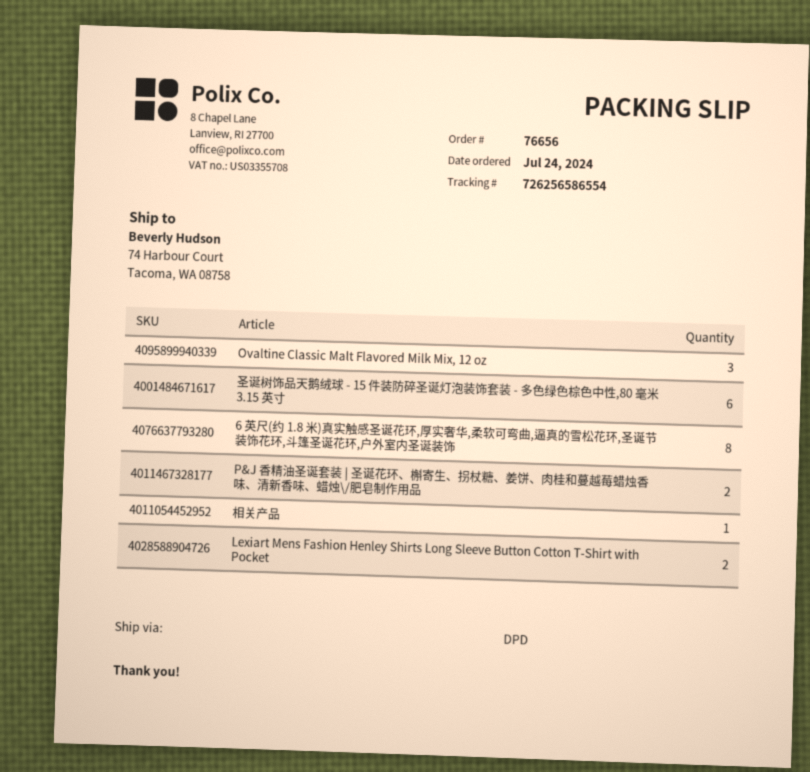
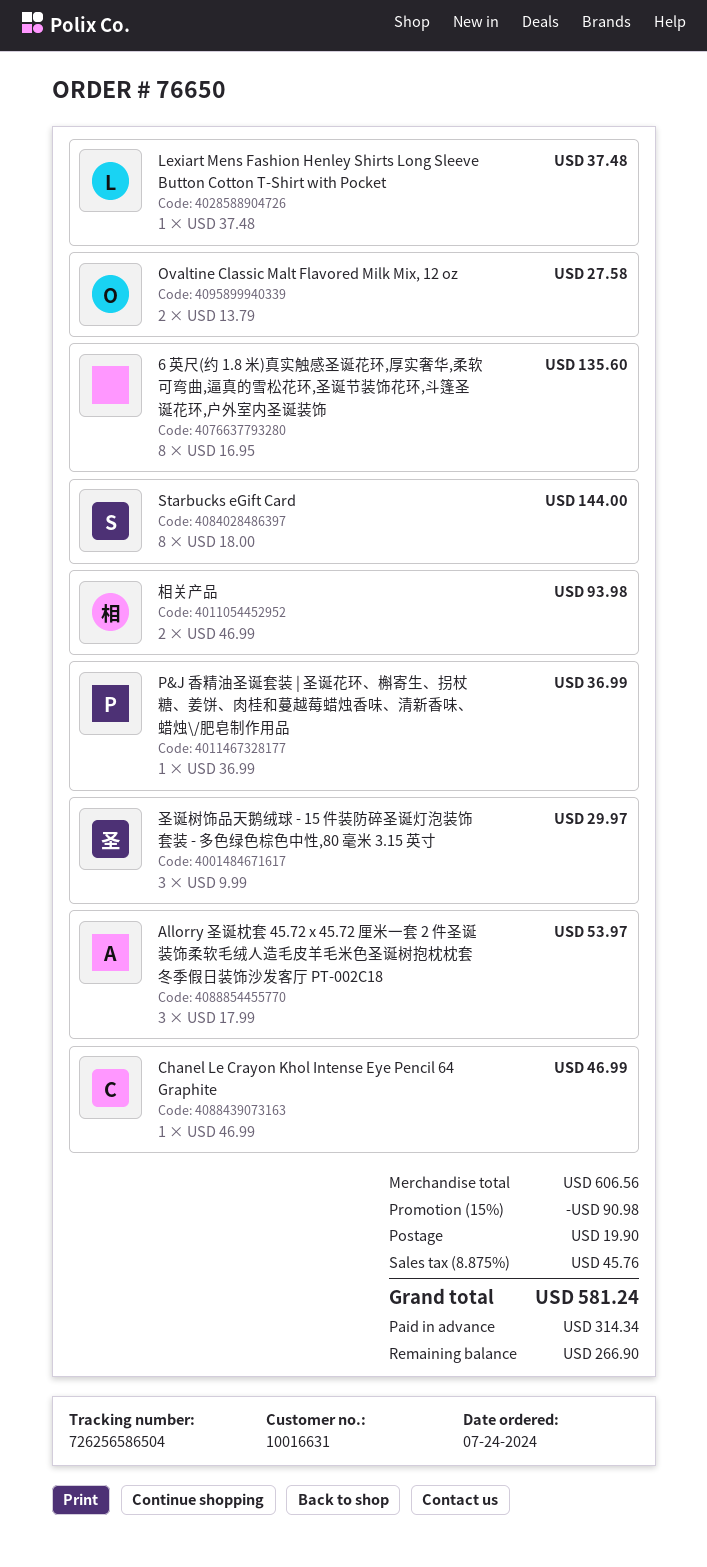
order number: 76656 -> 76650
tracking number: 726256586554 -> 726256586504
Ovaltine Classic Malt Flavored Milk Mix, 12 oz: 3 -> 2
圣诞树饰品天鹅绒球 - 15 件装防碎圣诞灯泡装饰套装 - 多色绿色棕色中性,80 毫米 3.15 英寸: 6 -> 3
P&J 香精油圣诞套装 | 圣诞花环、槲寄生、拐杖糖、姜饼、肉桂和蔓越莓蜡烛香味、清新香味、蜡烛\/肥皂制作用品: 2 -> 1
相关产品: 1 -> 2
Lexiart Mens Fashion Henley Shirts Long Sleeve Button Cotton T-Shirt with Pocket: 2 -> 1
Starbucks eGift Card: none -> 8
Allorry 圣诞枕套 45.72 x 45.72 厘米一套 2 件圣诞装饰柔软毛绒人造毛皮羊毛米色圣诞树抱枕枕套冬季假日装饰沙发客厅 PT-002C18: none -> 3
Chanel Le Crayon Khol Intense Eye Pencil 64 Graphite: none -> 1

